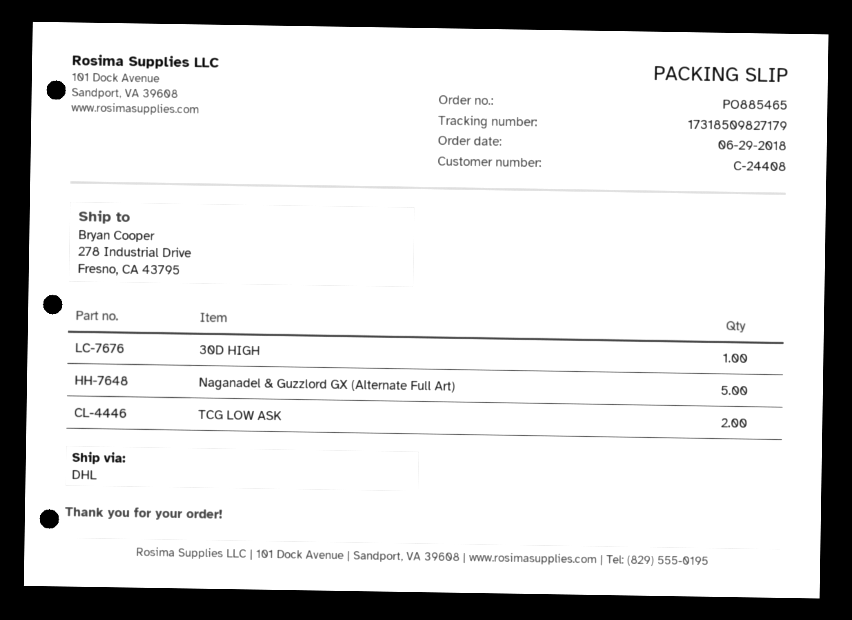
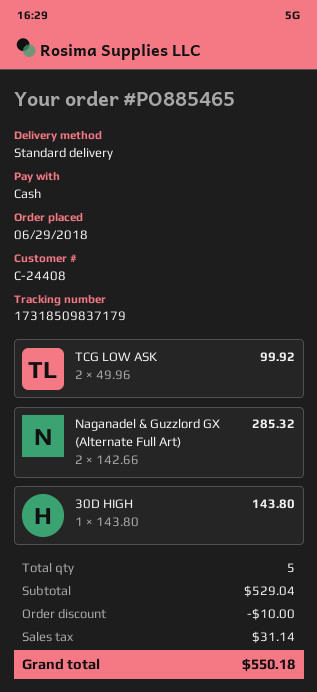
shipping method: DHL -> standard
tracking number: 17318509827179 -> 17318509837179
Naganadel & Guzzlord GX (Alternate Full Art): 5 -> 2

